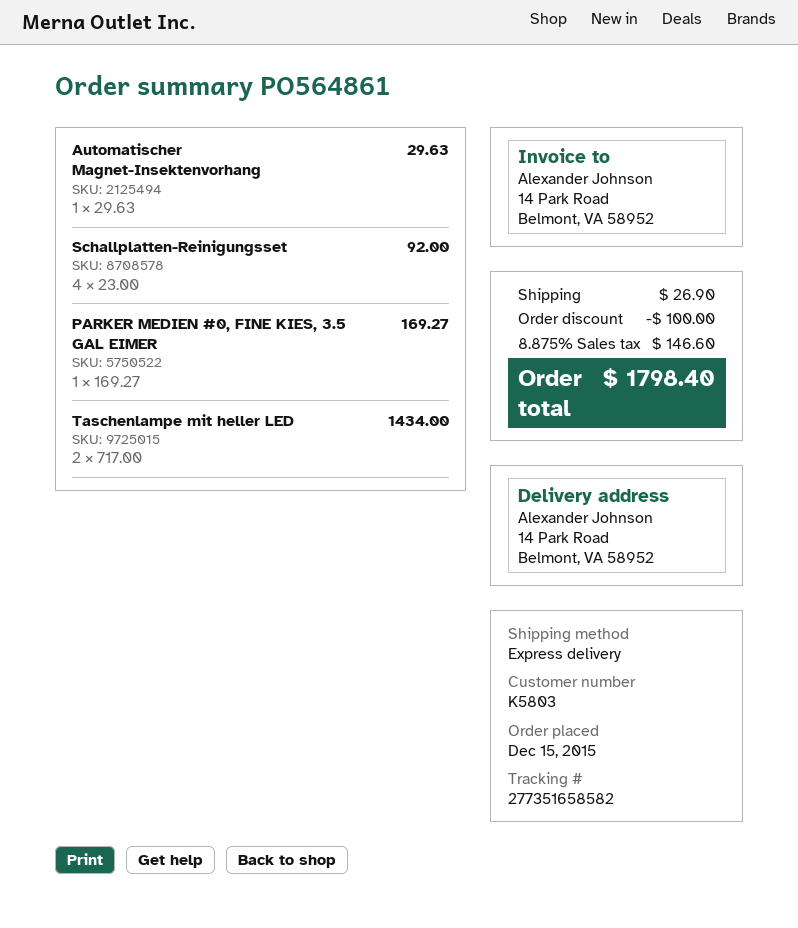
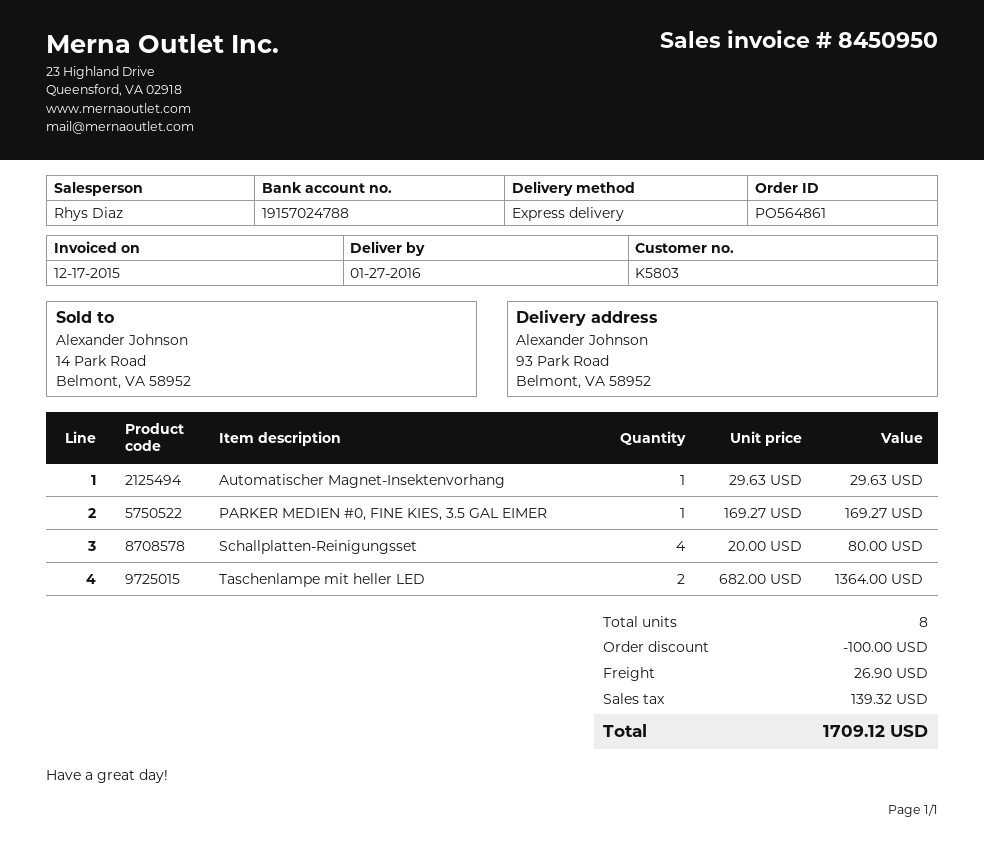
ship to: 14 Park Road, Belmont, VA 58952 -> 93 Park Road, Belmont, VA 58952
Schallplatten-Reinigungsset: 4 x 23.00 = 92.00 -> 4 x 20.00 = 80.00
Taschenlampe mit heller LED: 2 x 717.00 = 1434.00 -> 2 x 682.00 = 1364.00
tax: 146.60 -> 139.32
total: 1798.40 -> 1709.12

